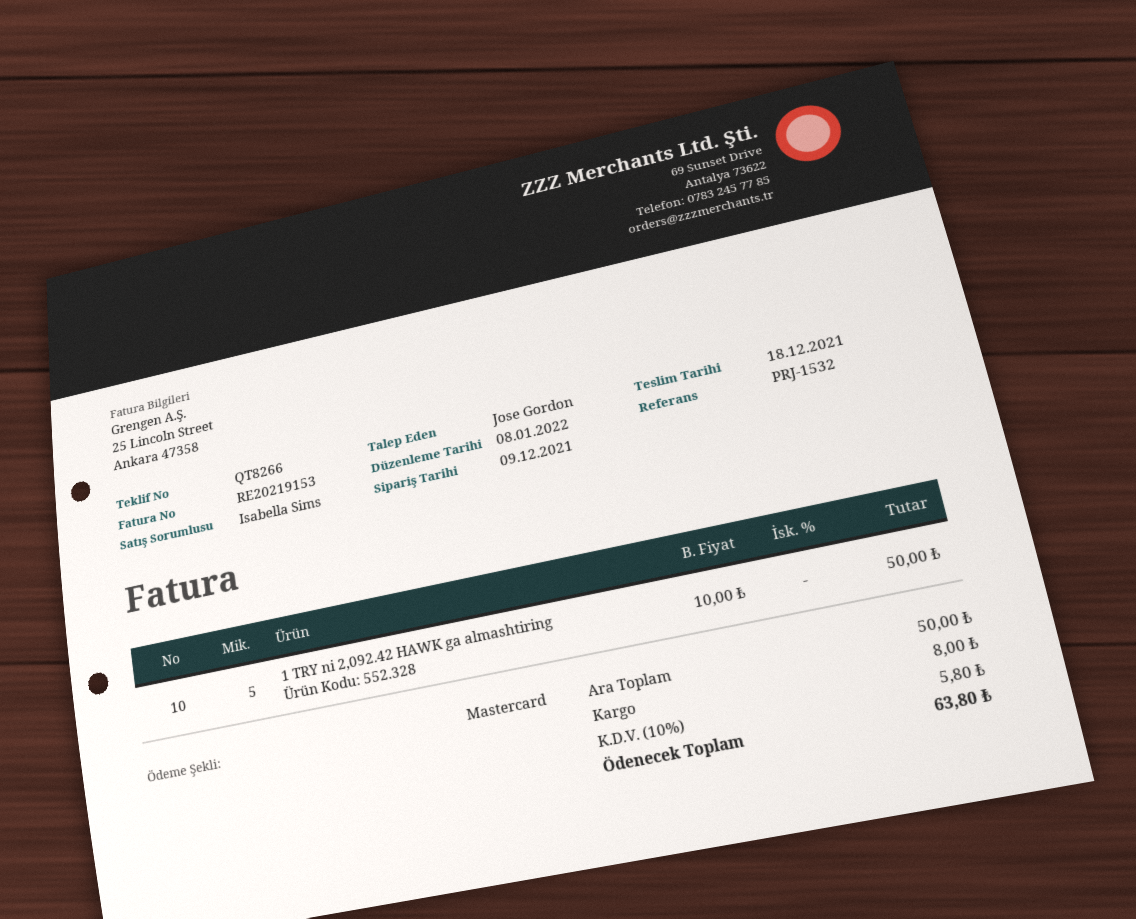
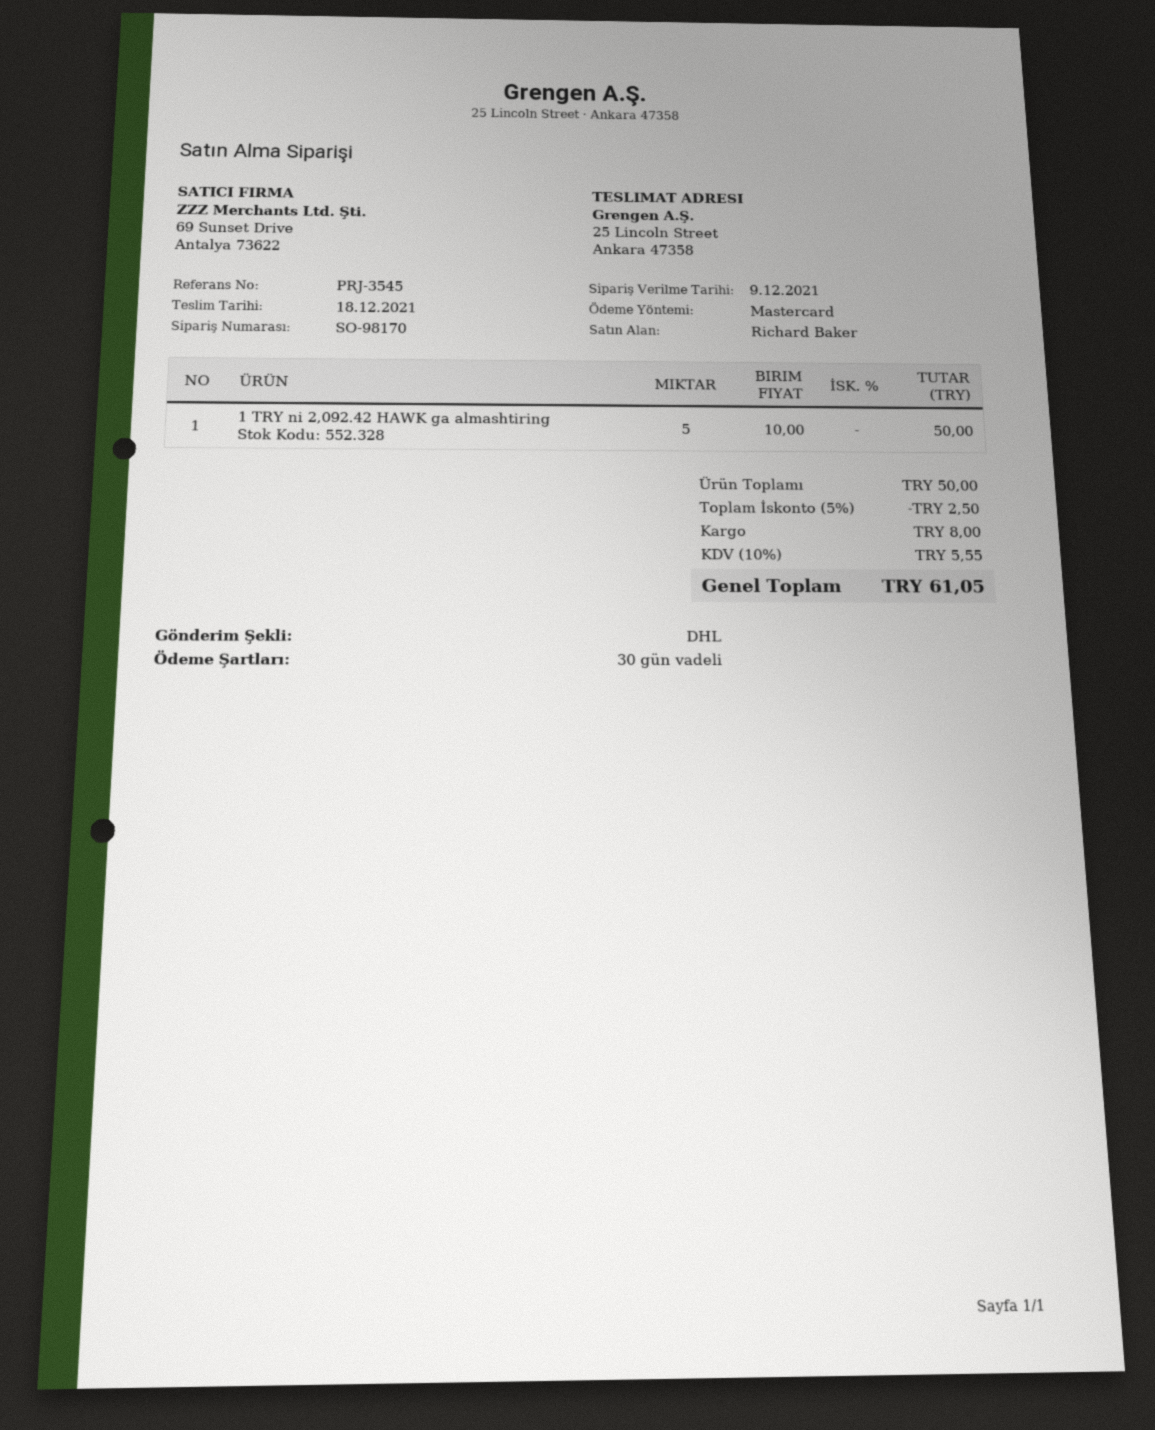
reference: PRJ-1532 -> PRJ-3545
ordered by: Jose Gordon -> Richard Baker
discount: none -> 5% = 2.50
tax: 10% = 5.80 -> 10% = 5.55
total: 63.80 -> 61.05

